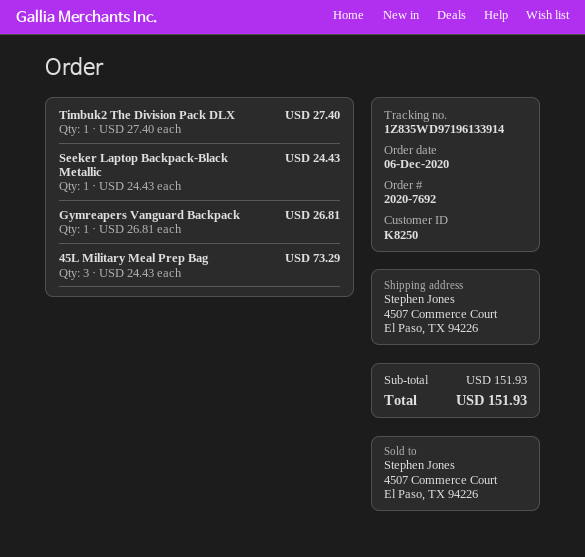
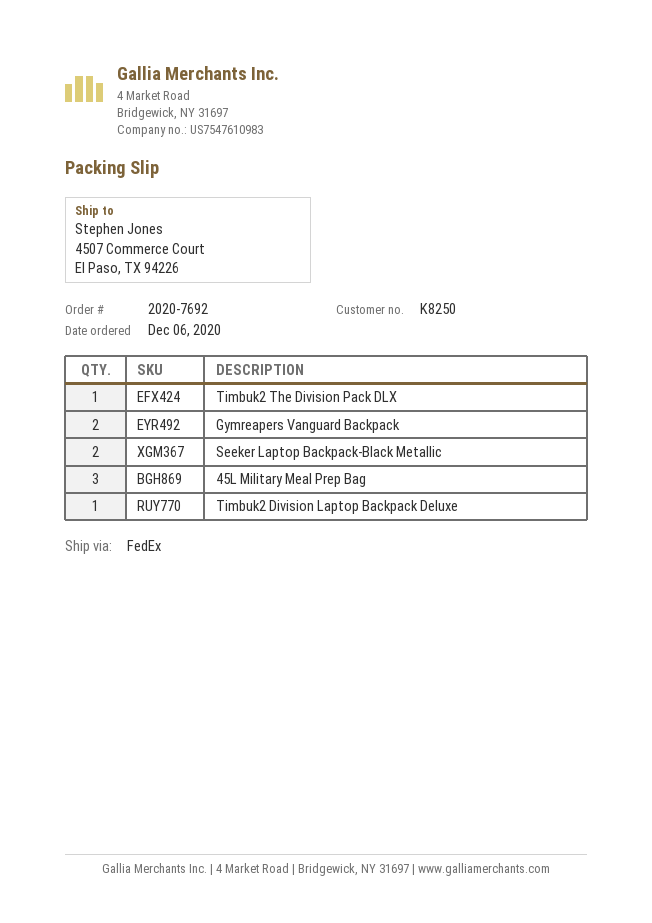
Seeker Laptop Backpack-Black Metallic: 1 -> 2
Gymreapers Vanguard Backpack: 1 -> 2
Timbuk2 Division Laptop Backpack Deluxe: none -> 1

